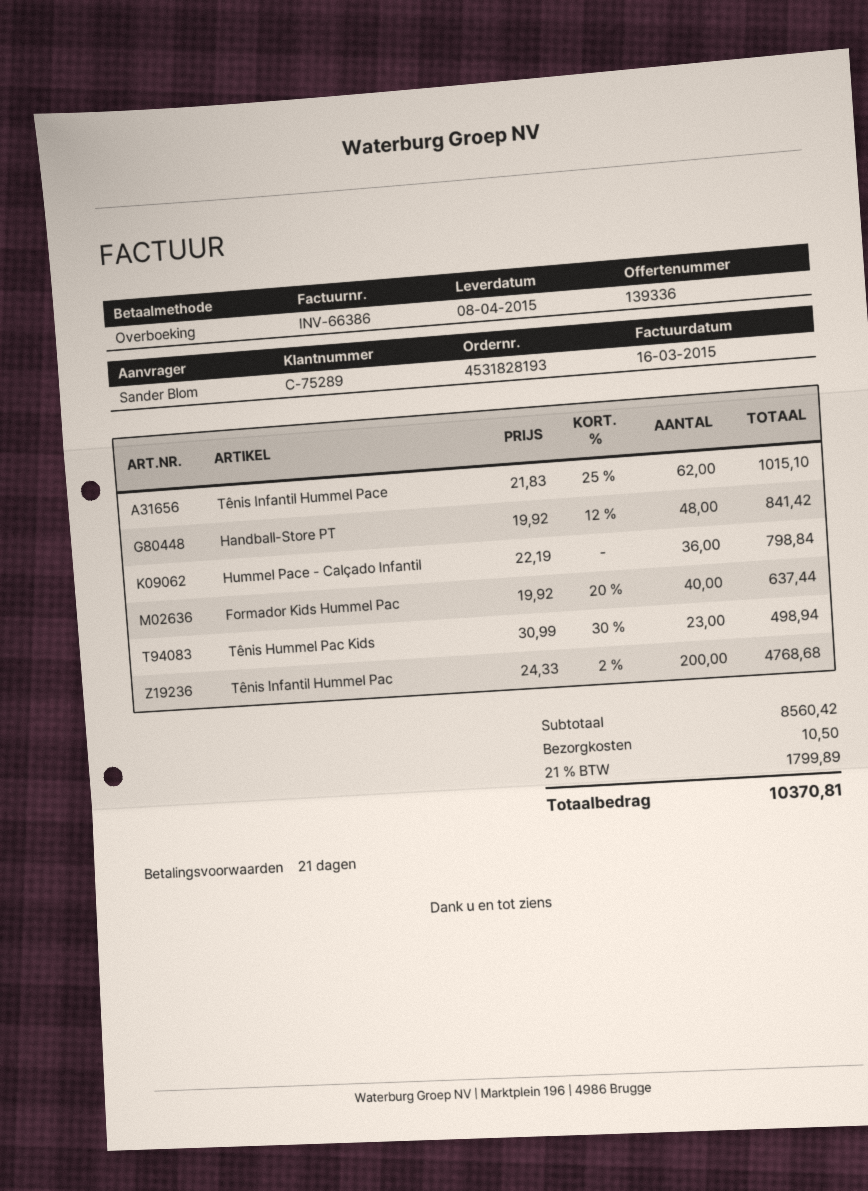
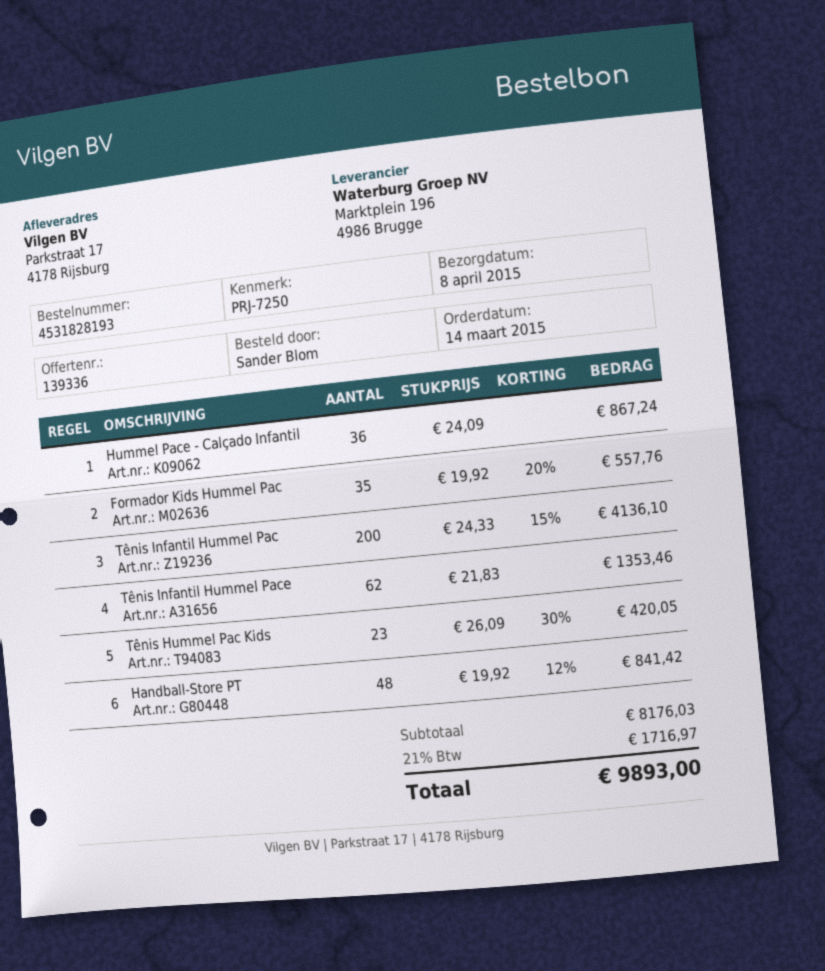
Tênis Infantil Hummel Pace: 62 x 21.83 - 25% = 1015.10 -> 62 x 21.83 = 1353.46
Hummel Pace - Calçado Infantil: 36 x 22.19 = 798.84 -> 36 x 24.09 = 867.24
Formador Kids Hummel Pac: 40 x 19.92 - 20% = 637.44 -> 35 x 19.92 - 20% = 557.76
Tênis Hummel Pac Kids: 23 x 30.99 - 30% = 498.94 -> 23 x 26.09 - 30% = 420.05
Tênis Infantil Hummel Pac: 200 x 24.33 - 2% = 4768.68 -> 200 x 24.33 - 15% = 4136.10
subtotal: 8560.42 -> 8176.03
shipping: 10.50 -> none
tax: 21% = 1799.89 -> 21% = 1716.97
total: 10370.81 -> 9893.00

